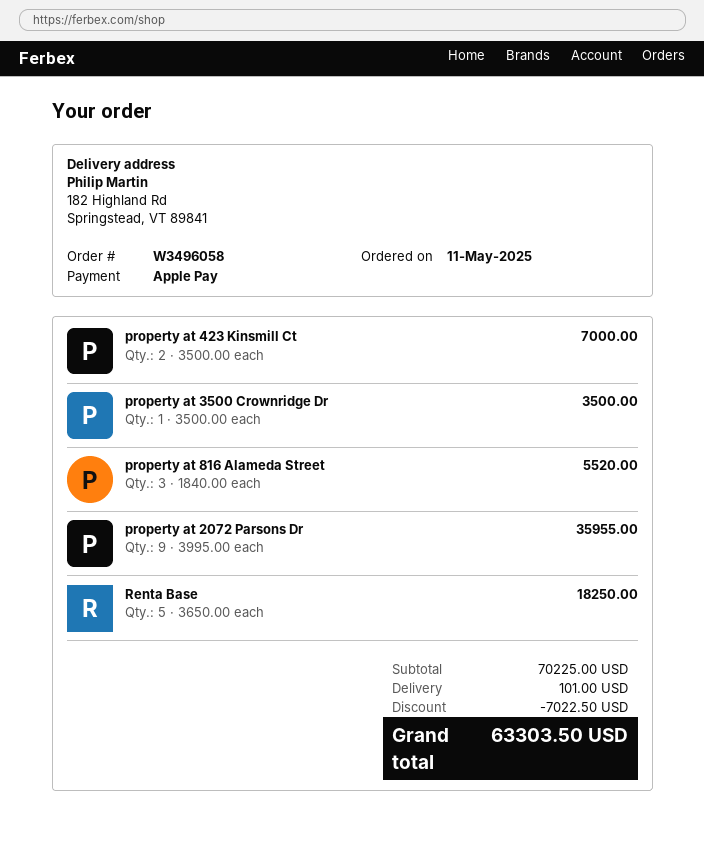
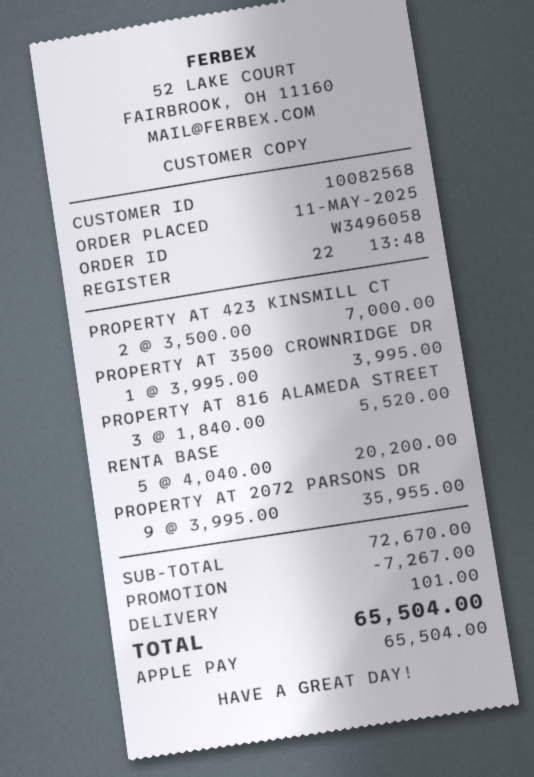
property at 3500 Crownridge Dr: 1 x 3500.00 = 3500.00 -> 1 x 3995.00 = 3995.00
Renta Base: 5 x 3650.00 = 18250.00 -> 5 x 4040.00 = 20200.00
subtotal: 70225.00 -> 72670.00
discount: 7022.50 -> 7267.00
total: 63303.50 -> 65504.00

